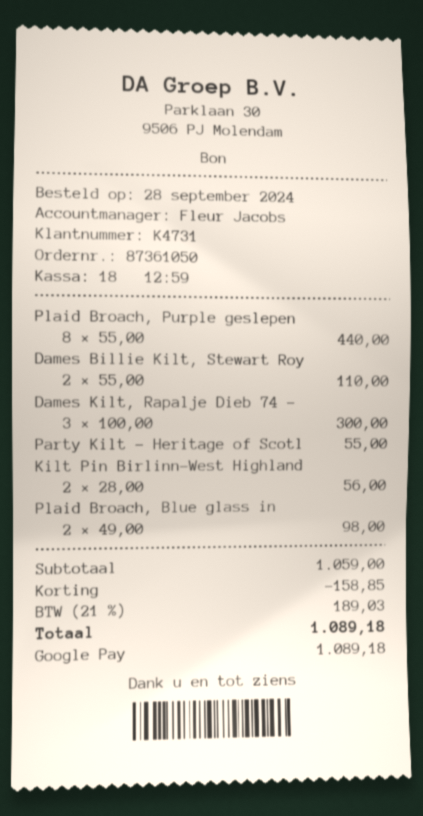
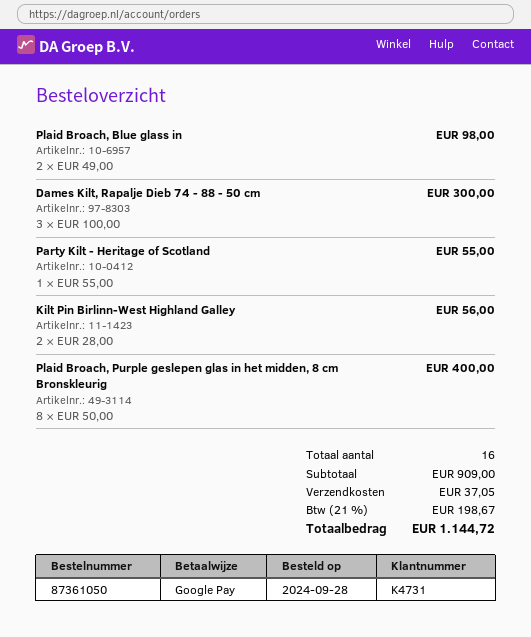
Plaid Broach, Purple geslepen: 8 x 55.00 = 440.00 -> 8 x 50.00 = 400.00
Dames Billie Kilt, Stewart Roy: 2 x 55.00 = 110.00 -> none
subtotal: 1059.00 -> 909.00
discount: 158.85 -> none
shipping: none -> 37.05
tax: 21% = 189.03 -> 21% = 198.67
total: 1089.18 -> 1144.72

